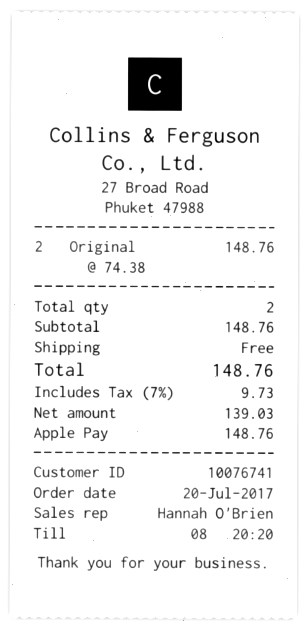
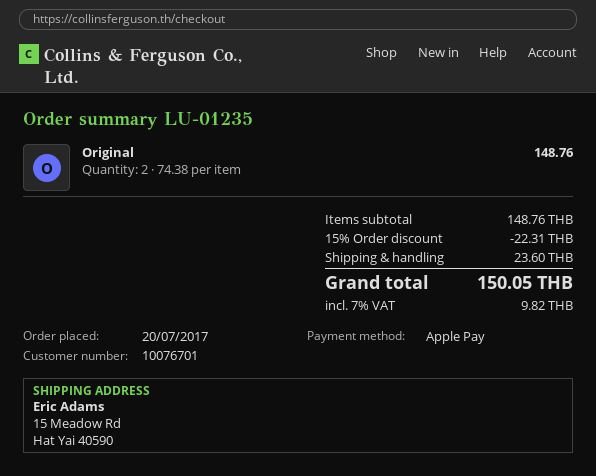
customer number: 10076741 -> 10076701
discount: none -> 15% = 22.31
shipping: 0.00 -> 23.60
tax: 7% = 9.73 -> 7% = 9.82
total: 148.76 -> 150.05

